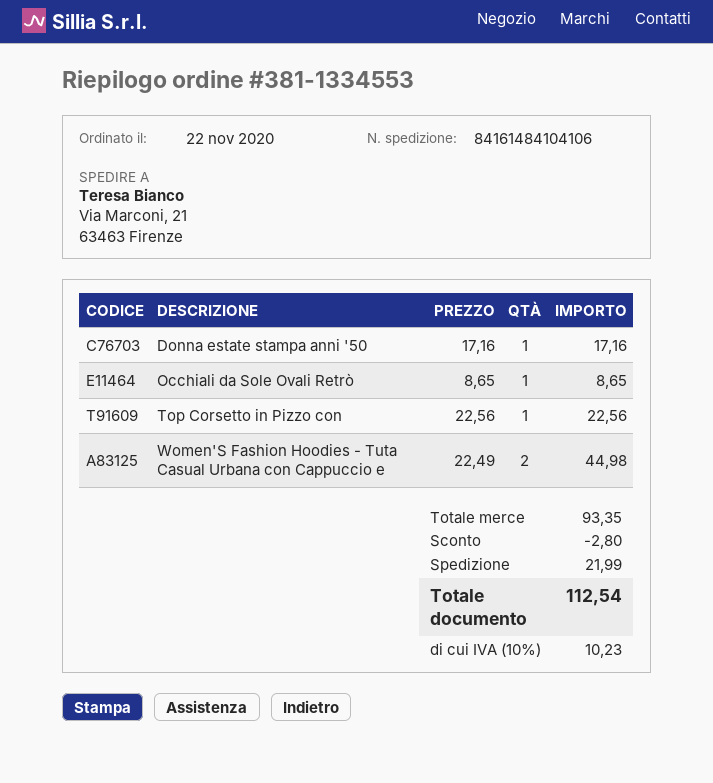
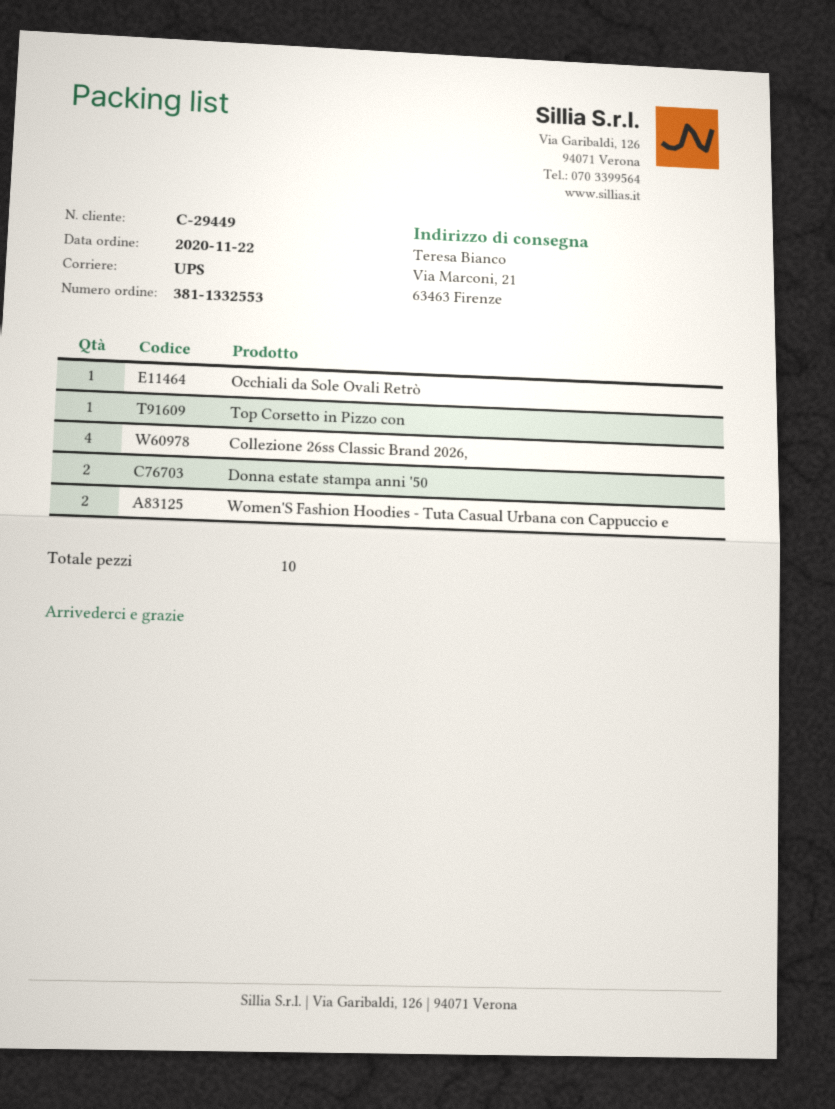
order number: 381-1334553 -> 381-1332553
Donna estate stampa anni '50: 1 -> 2
Collezione 26ss Classic Brand 2026,: none -> 4

